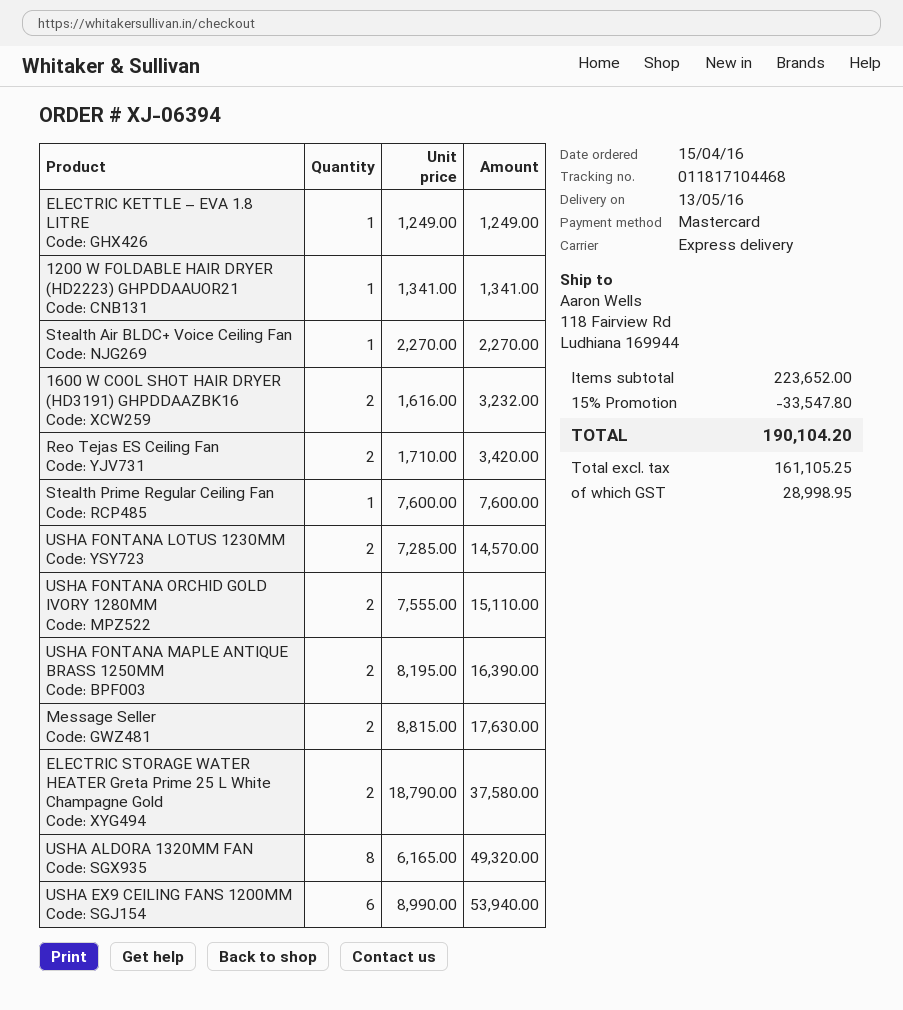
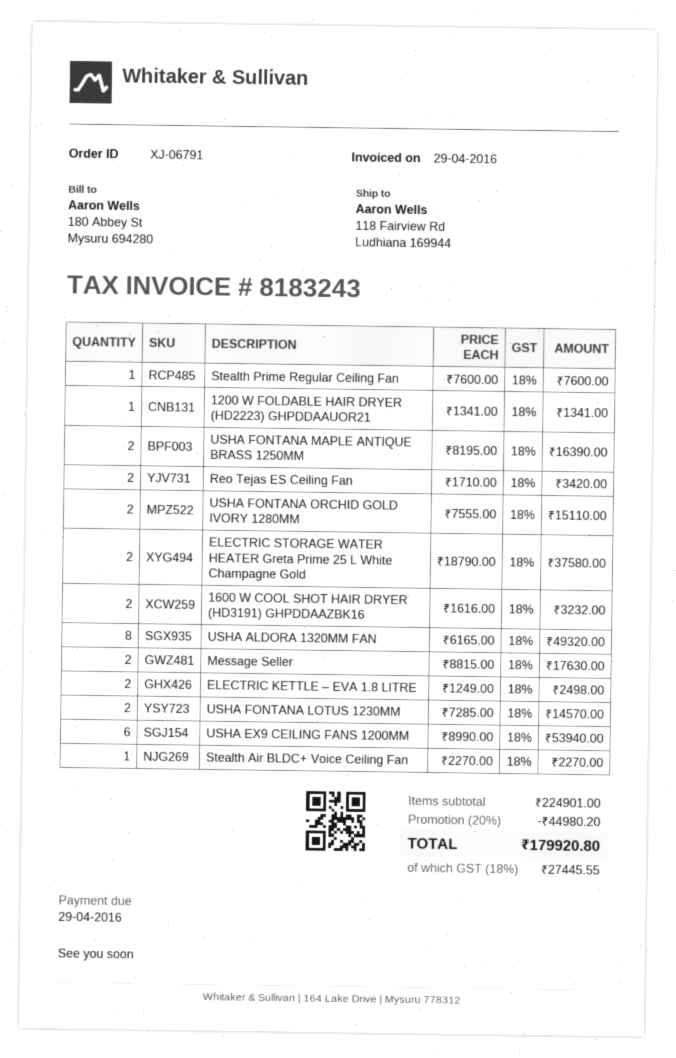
order number: XJ-06394 -> XJ-06791
ELECTRIC KETTLE – EVA 1.8 LITRE: 1 x 1249.00 = 1249.00 -> 2 x 1249.00 = 2498.00
subtotal: 223652.00 -> 224901.00
discount: 15% = 33547.80 -> 20% = 44980.20
tax: 28998.95 -> 27445.55
total: 190104.20 -> 179920.80

